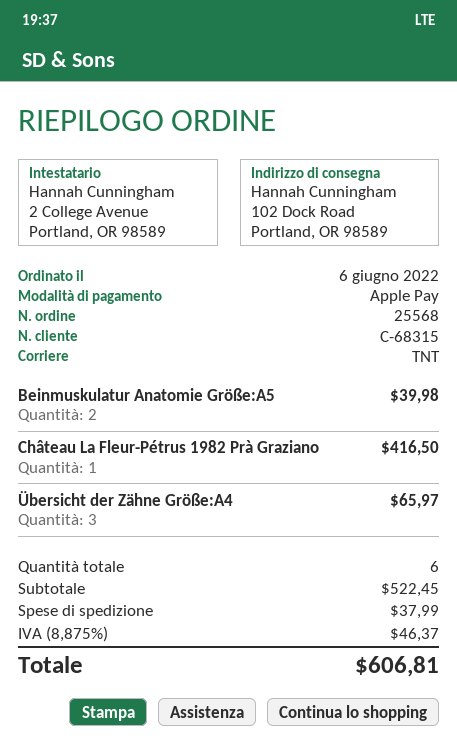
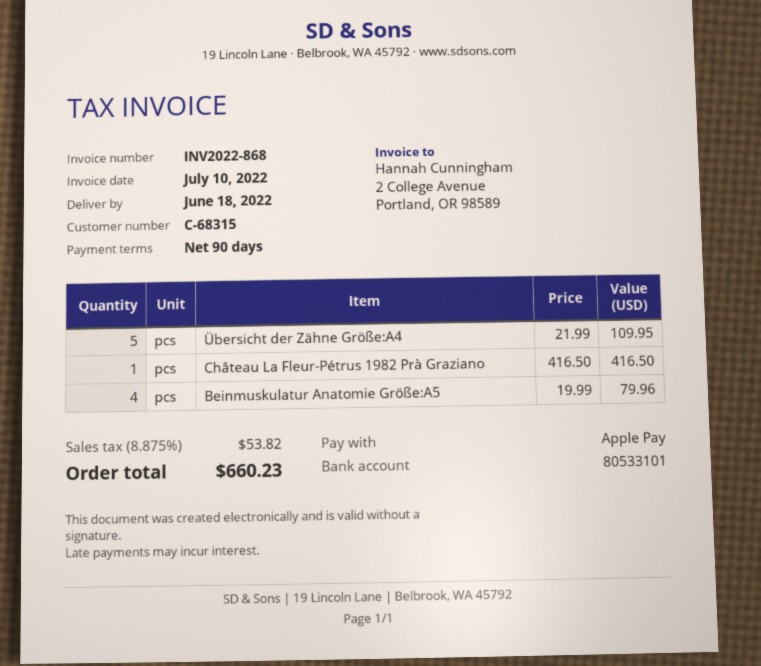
Beinmuskulatur Anatomie Größe:A5: 2 for 39.98 -> 4 for 79.96
Übersicht der Zähne Größe:A4: 3 for 65.97 -> 5 for 109.95
shipping: 37.99 -> none
tax: 8.875% = 46.37 -> 8.875% = 53.82
total: 606.81 -> 660.23

